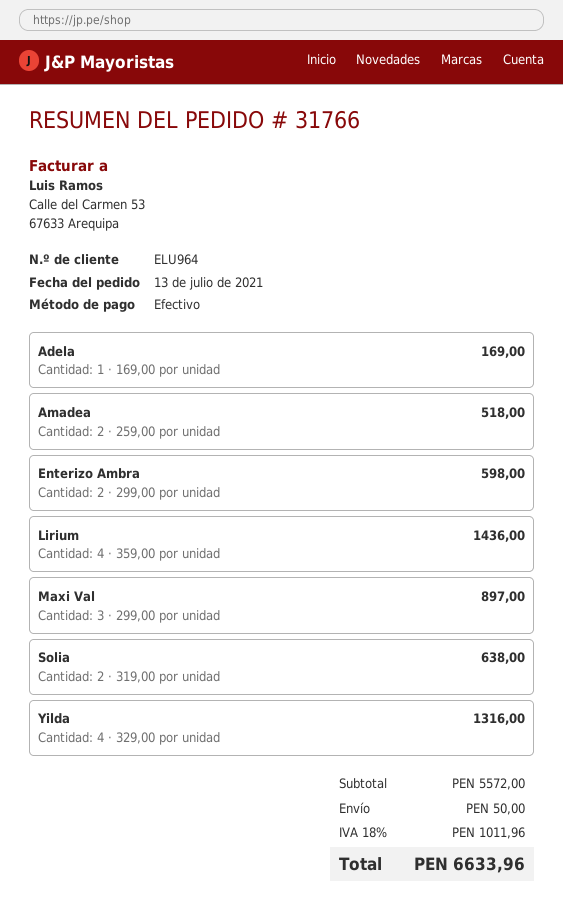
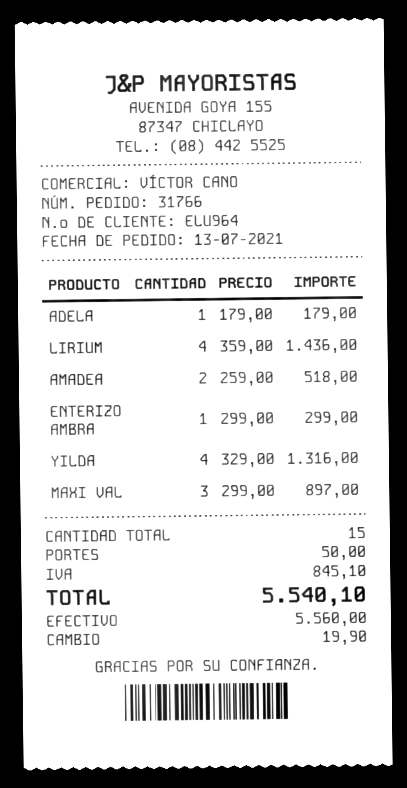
Adela: 1 x 169.00 = 169.00 -> 1 x 179.00 = 179.00
Enterizo Ambra: 2 x 299.00 = 598.00 -> 1 x 299.00 = 299.00
Solia: 2 x 319.00 = 638.00 -> none
tax: 1011.96 -> 845.10
total: 6633.96 -> 5540.10

